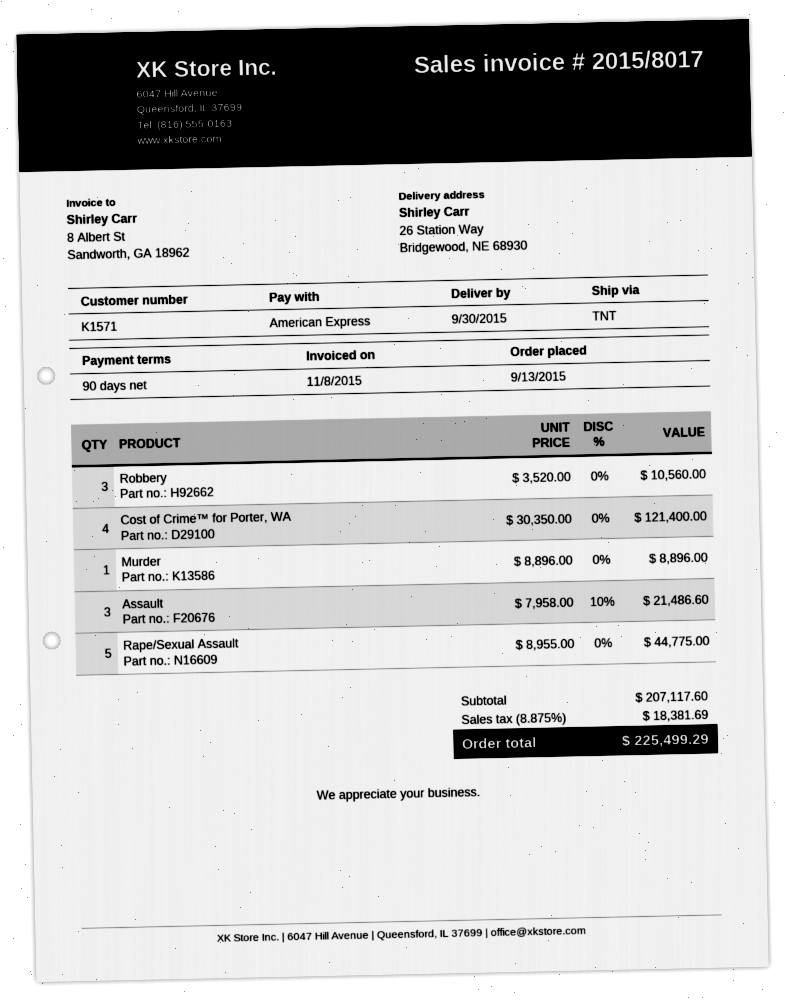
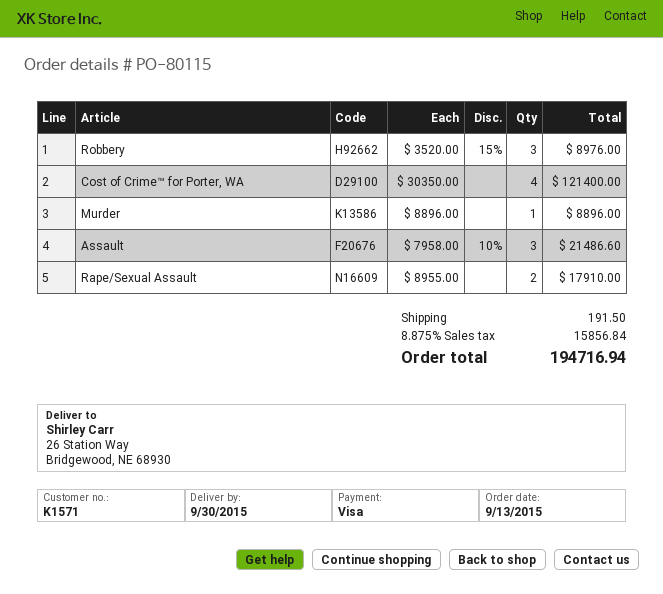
payment method: American Express -> Visa
Robbery: 3 x 3520.00 = 10560.00 -> 3 x 3520.00 - 15% = 8976.00
Rape/Sexual Assault: 5 x 8955.00 = 44775.00 -> 2 x 8955.00 = 17910.00
shipping: none -> 191.50
tax: 8.875% = 18381.69 -> 8.875% = 15856.84
total: 225499.29 -> 194716.94

